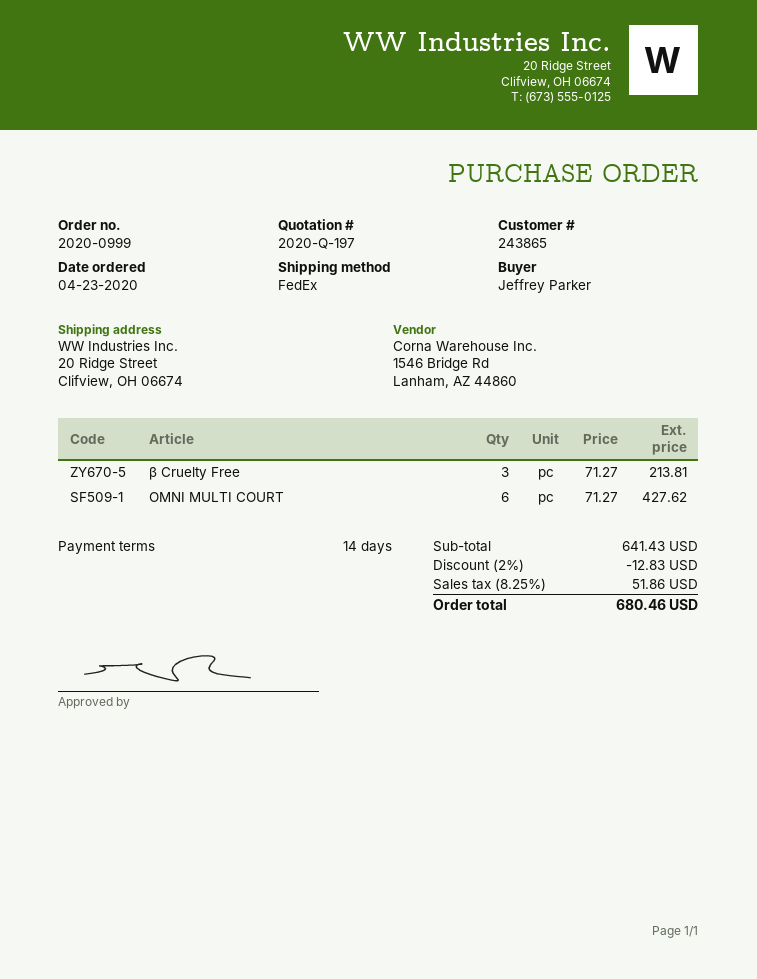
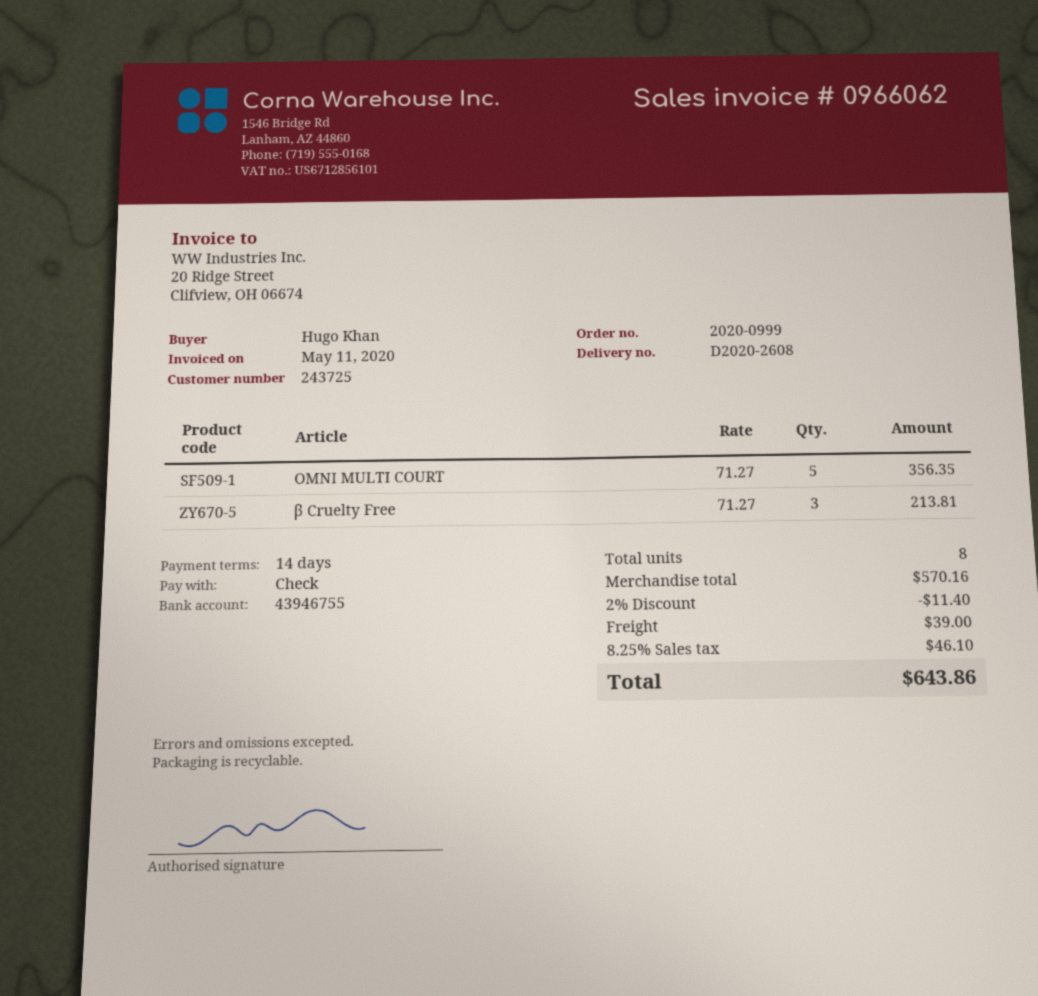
customer number: 243865 -> 243725
ordered by: Jeffrey Parker -> Hugo Khan
OMNI MULTI COURT: 6 x 71.27 = 427.62 -> 5 x 71.27 = 356.35
subtotal: 641.43 -> 570.16
discount: 2% = 12.83 -> 2% = 11.40
shipping: none -> 39.00
tax: 8.25% = 51.86 -> 8.25% = 46.10
total: 680.46 -> 643.86

